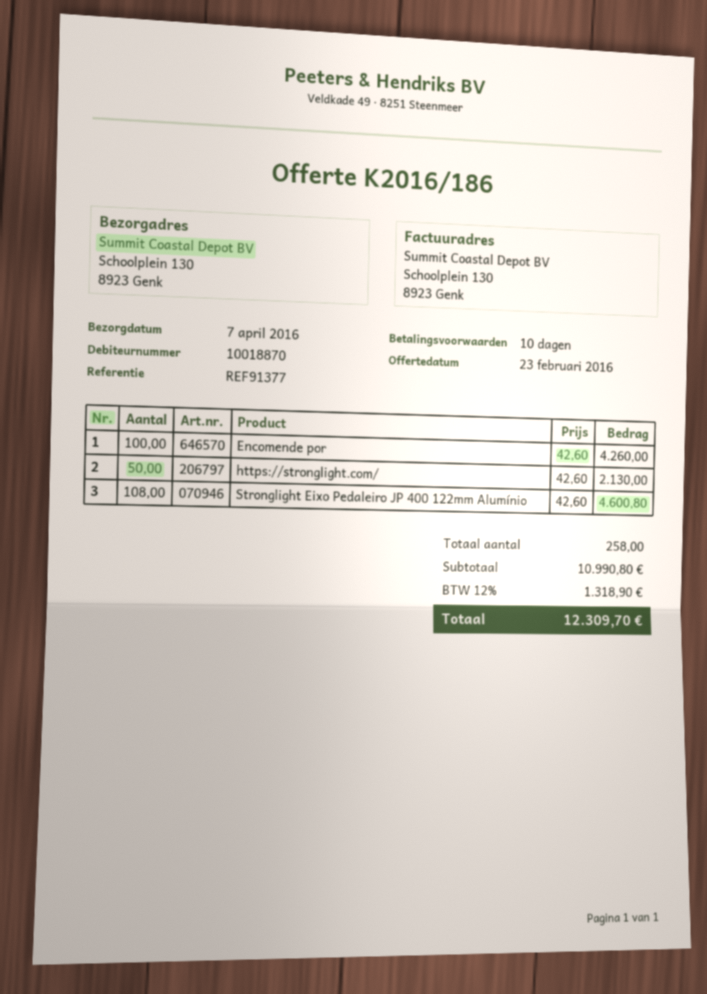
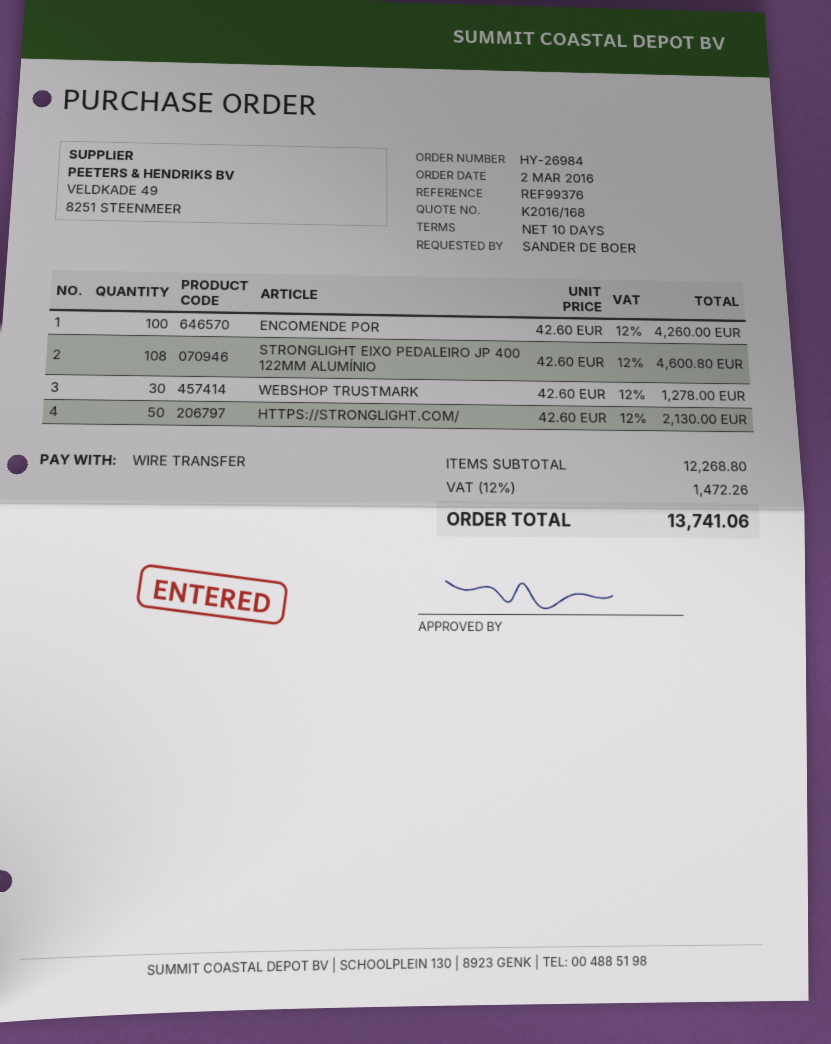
quote number: K2016/186 -> K2016/168
reference: REF91377 -> REF99376
WEBSHOP TRUSTMARK: none -> 30 x 42.60 = 1278.00
subtotal: 10990.80 -> 12268.80
tax: 12% = 1318.90 -> 12% = 1472.26
total: 12309.70 -> 13741.06

